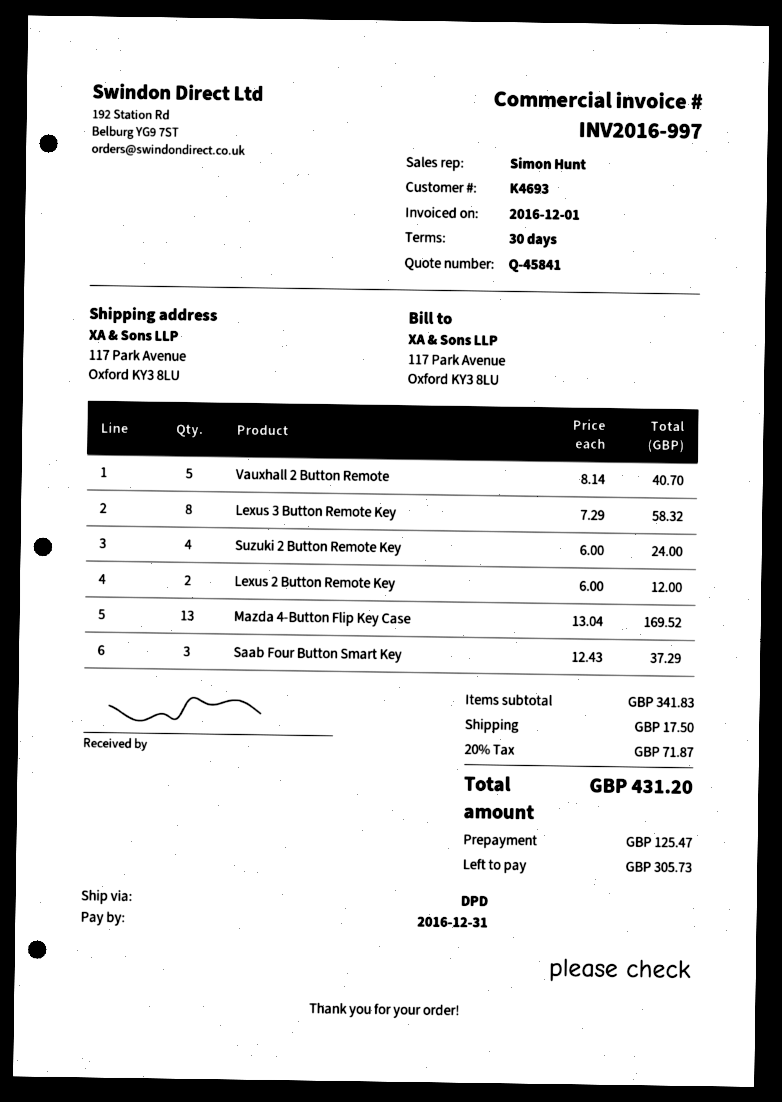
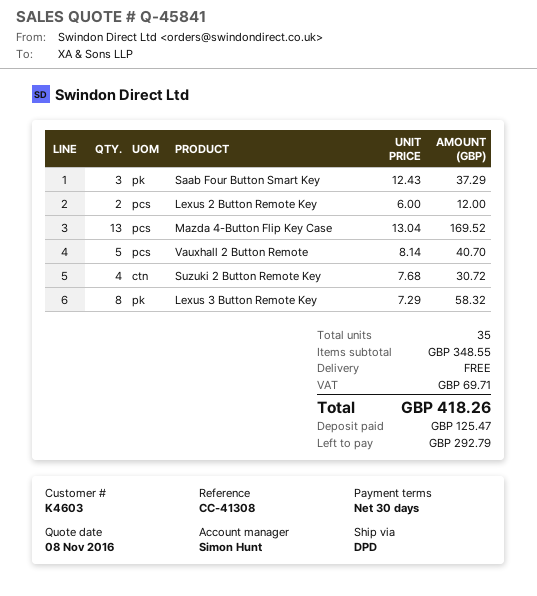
customer number: K4693 -> K4603
Suzuki 2 Button Remote Key: 4 x 6.00 = 24.00 -> 4 x 7.68 = 30.72
subtotal: 341.83 -> 348.55
shipping: 17.50 -> 0.00
tax: 71.87 -> 69.71
total: 431.20 -> 418.26
balance: 305.73 -> 292.79

